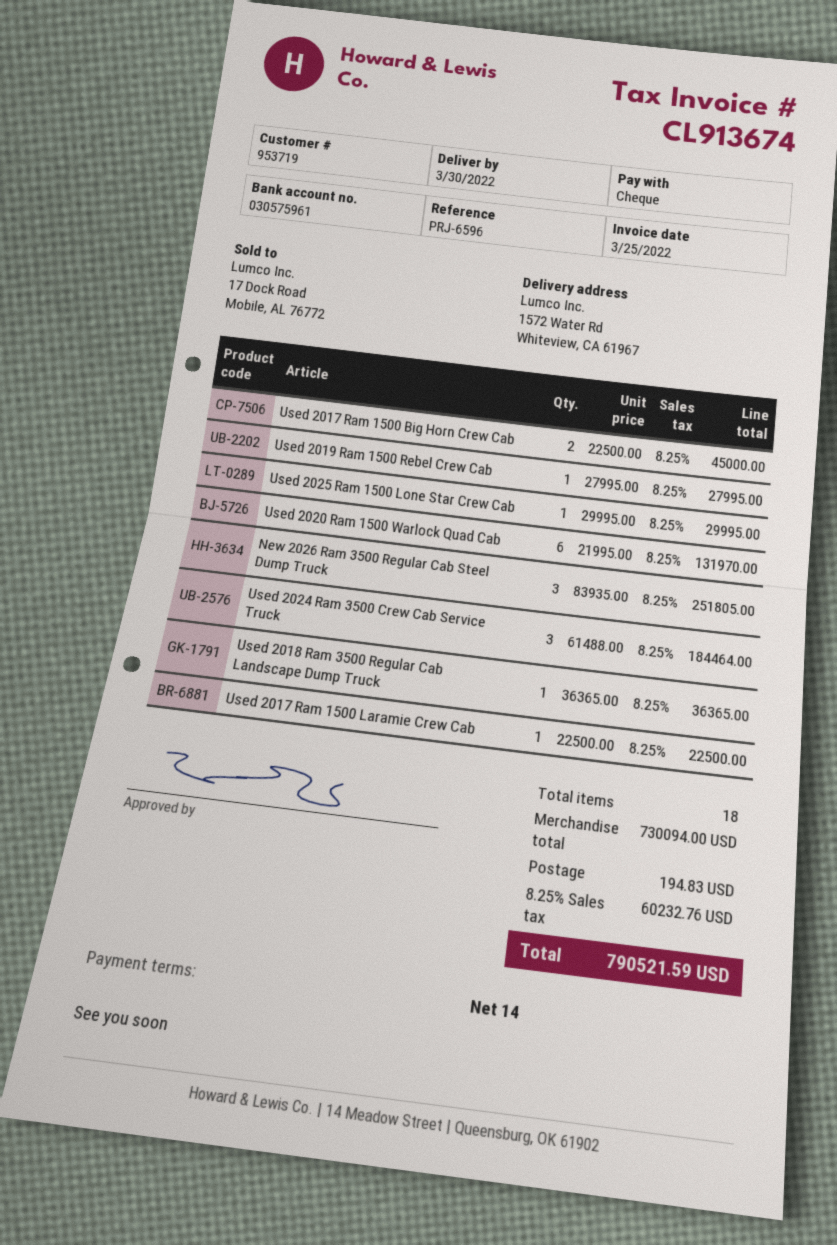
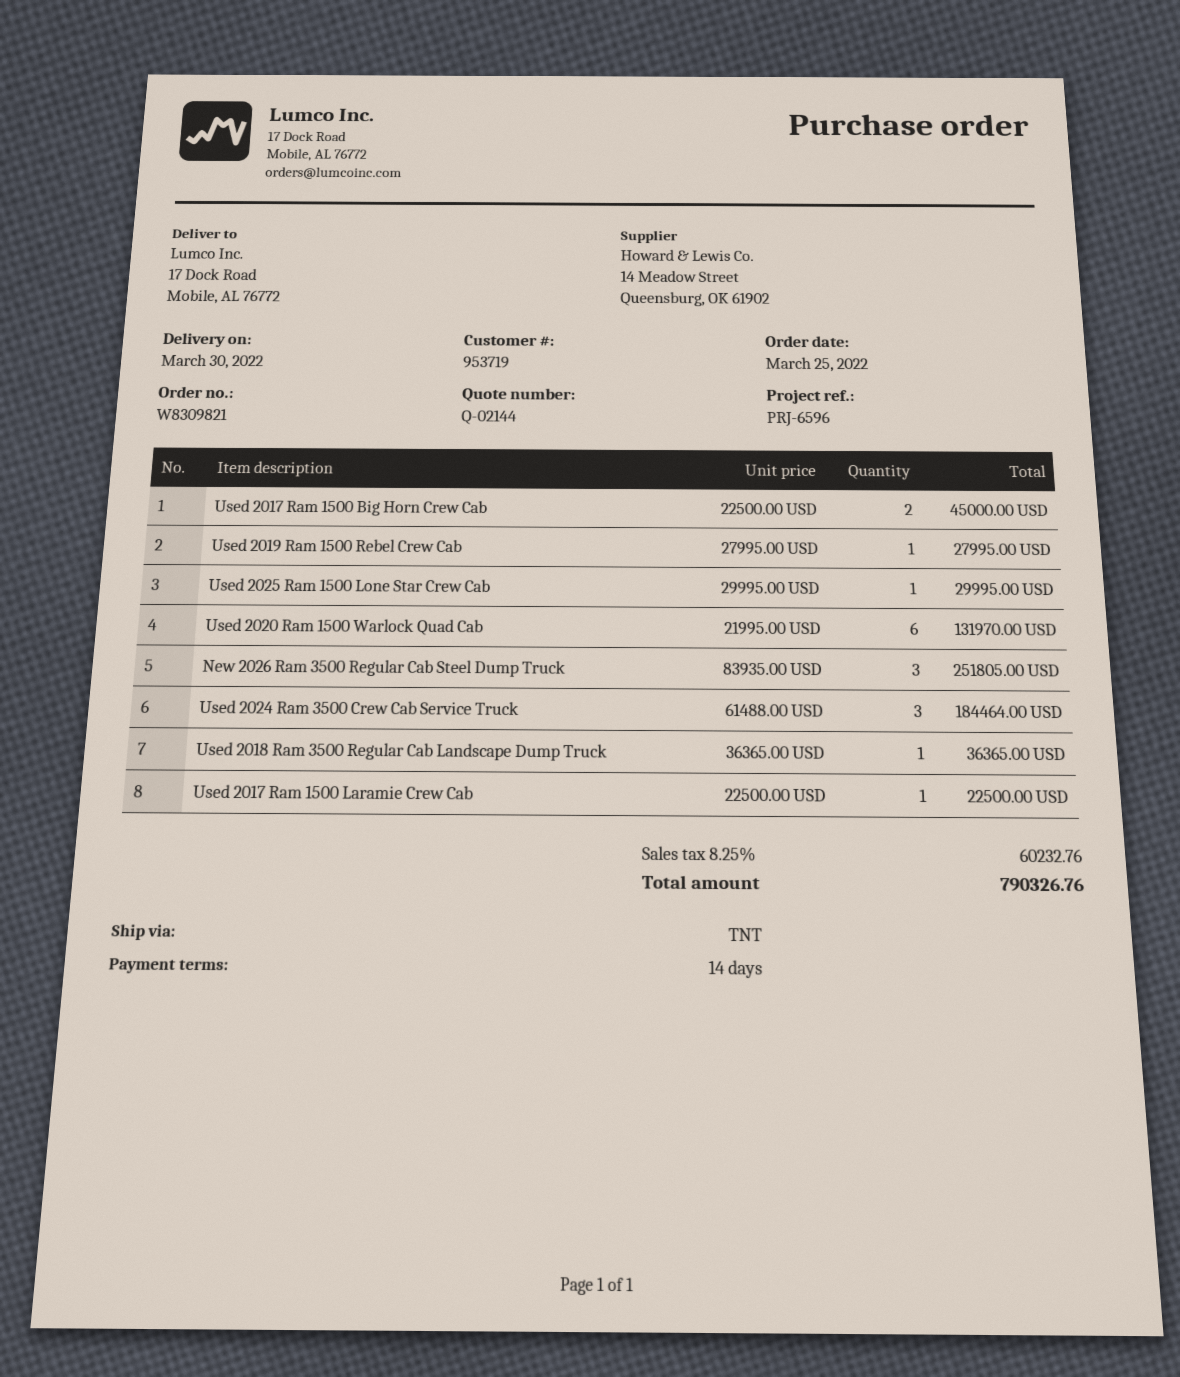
ship to: 1572 Water Rd, Whiteview, CA 61967 -> 17 Dock Road, Mobile, AL 76772
shipping: 194.83 -> none
total: 790521.59 -> 790326.76

